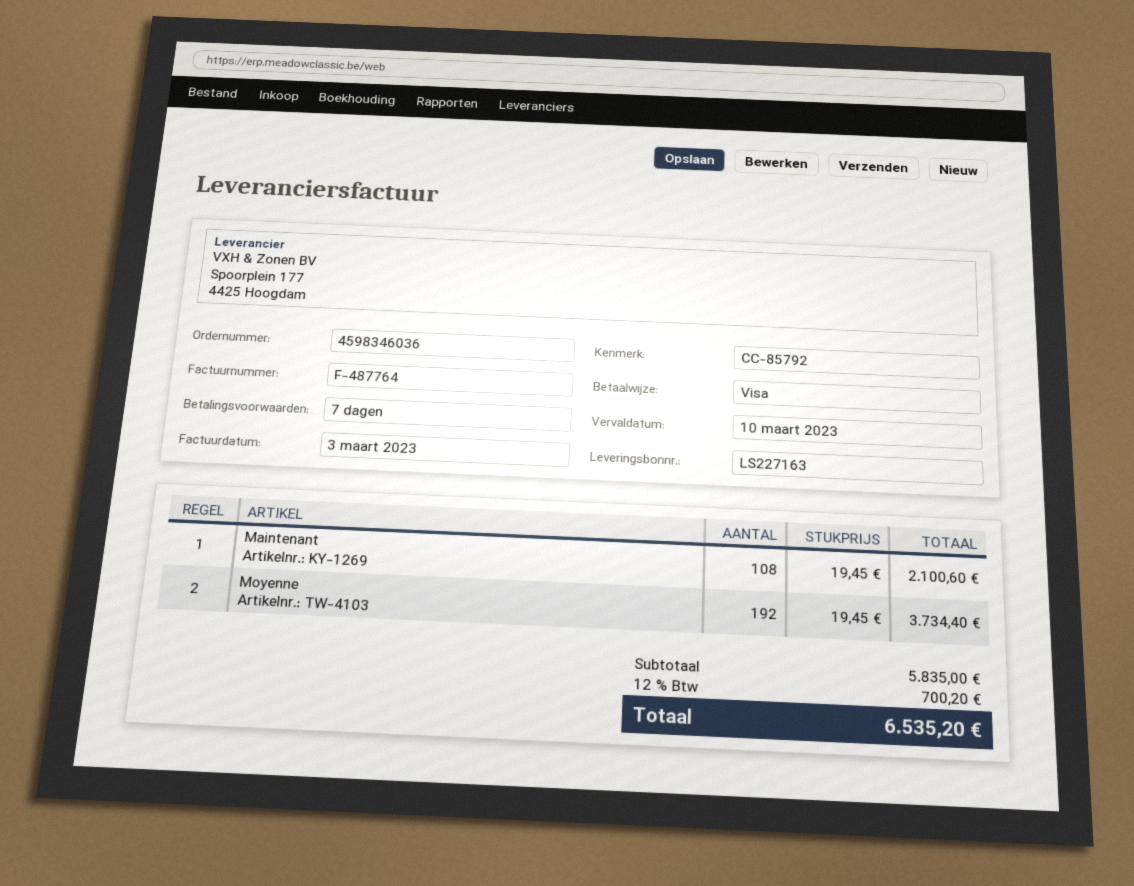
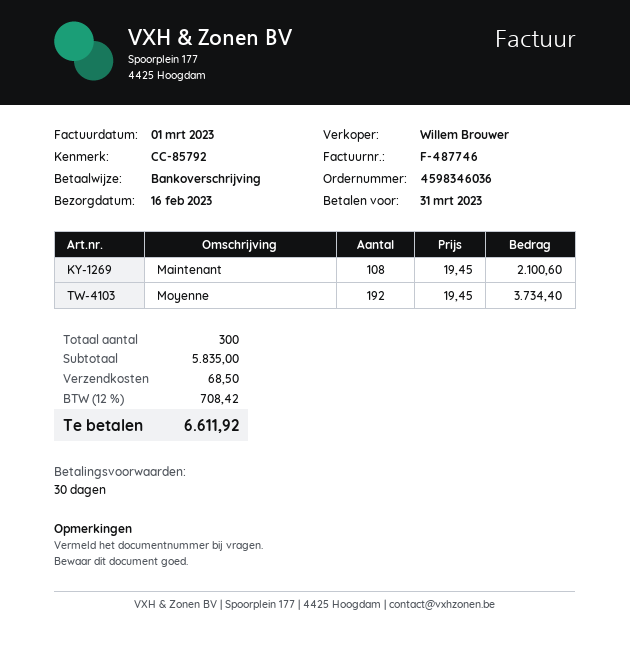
invoice number: F-487764 -> F-487746
invoice date: 2023-03-03 -> 2023-03-01
payment terms: 7 days -> 30 days
due date: 2023-03-10 -> 2023-03-31
payment method: Visa -> bank transfer
shipping: none -> 68.50
tax: 12% = 700.20 -> 12% = 708.42
total: 6535.20 -> 6611.92

